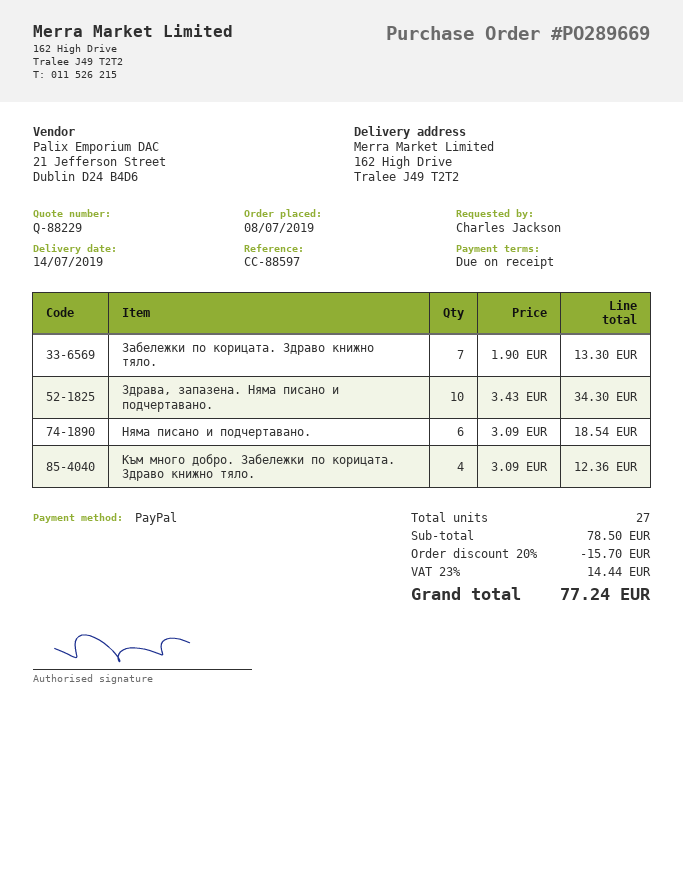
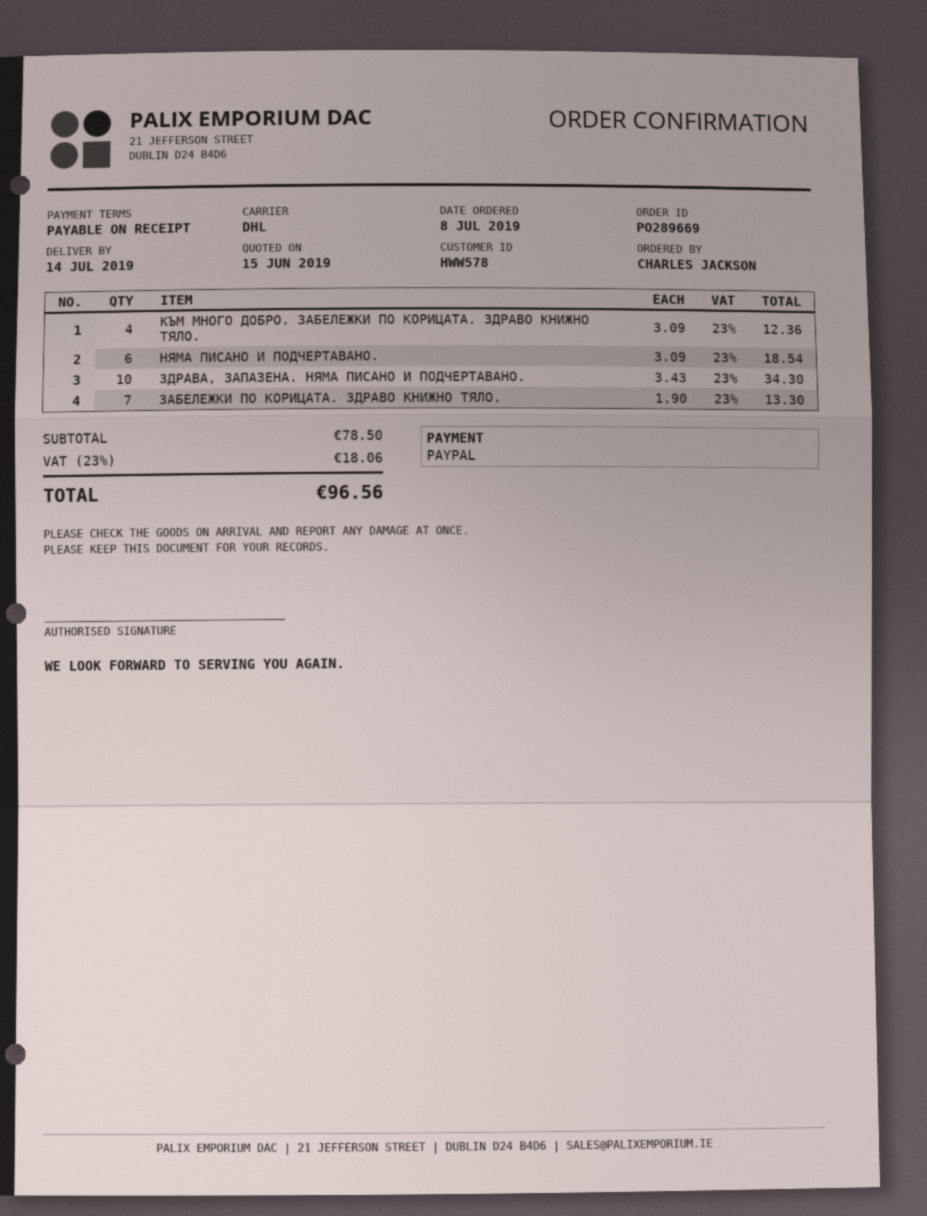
discount: 20% = 15.70 -> none
tax: 23% = 14.44 -> 23% = 18.06
total: 77.24 -> 96.56

